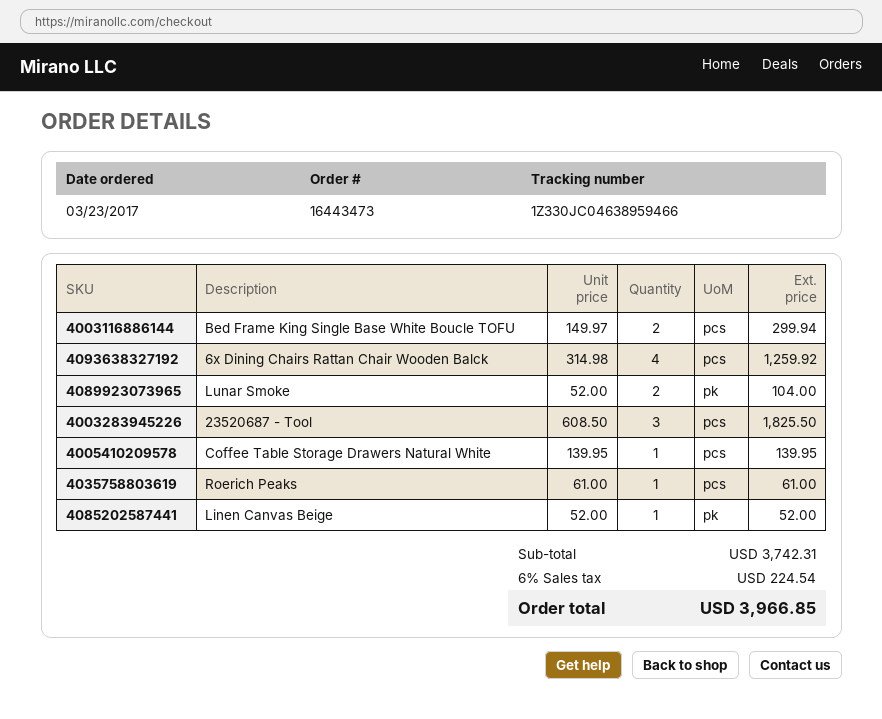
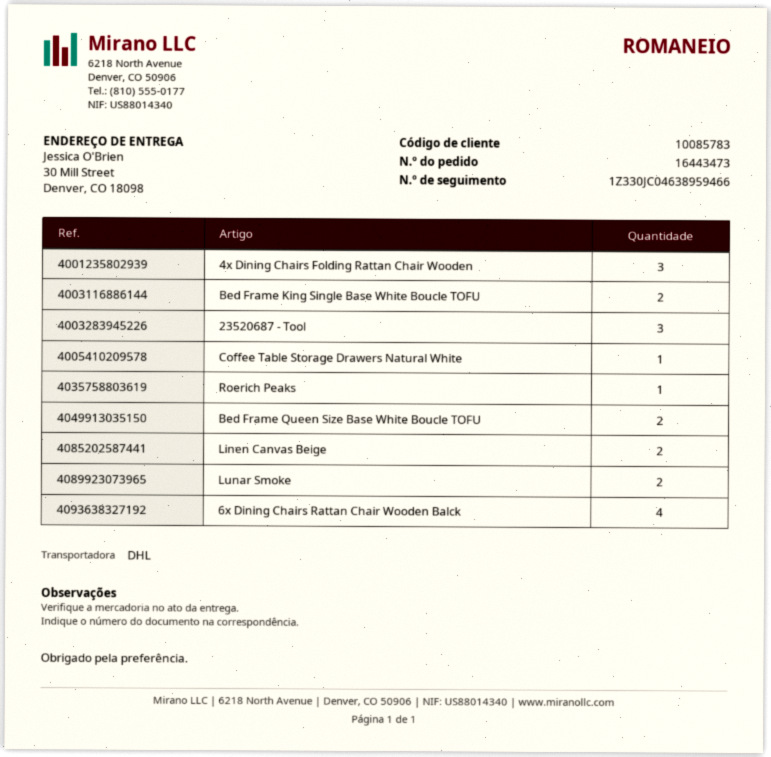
Linen Canvas Beige: 1 -> 2
4x Dining Chairs Folding Rattan Chair Wooden: none -> 3
Bed Frame Queen Size Base White Boucle TOFU: none -> 2

